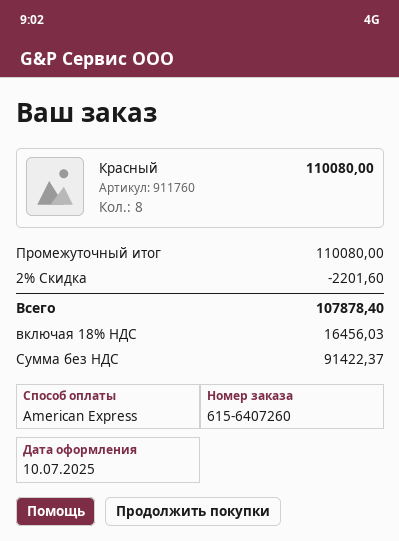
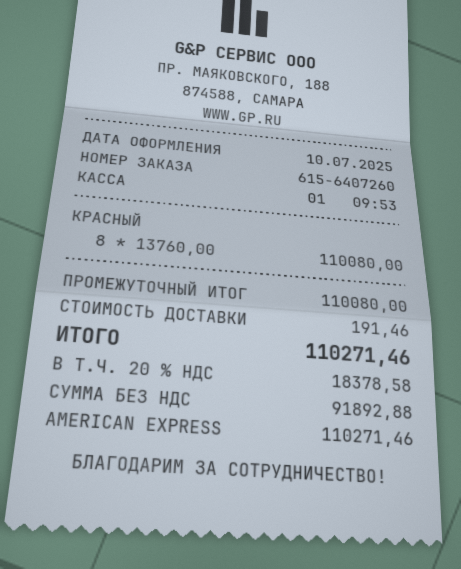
discount: 2% = 2201.60 -> none
shipping: none -> 191.46
net: 91422.37 -> 91892.88
tax: 18% = 16456.03 -> 20% = 18378.58
total: 107878.40 -> 110271.46

